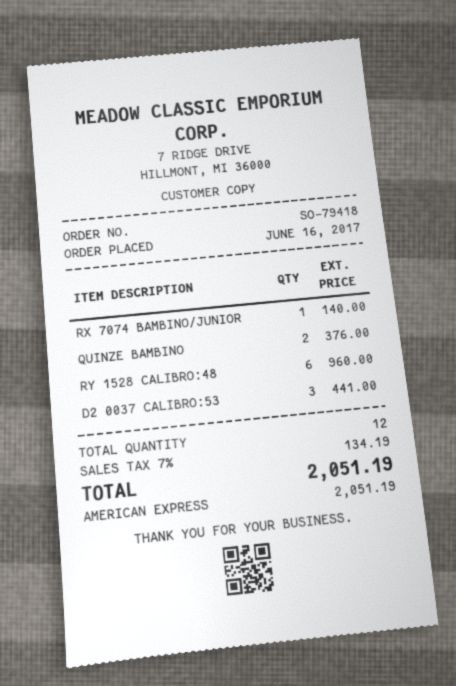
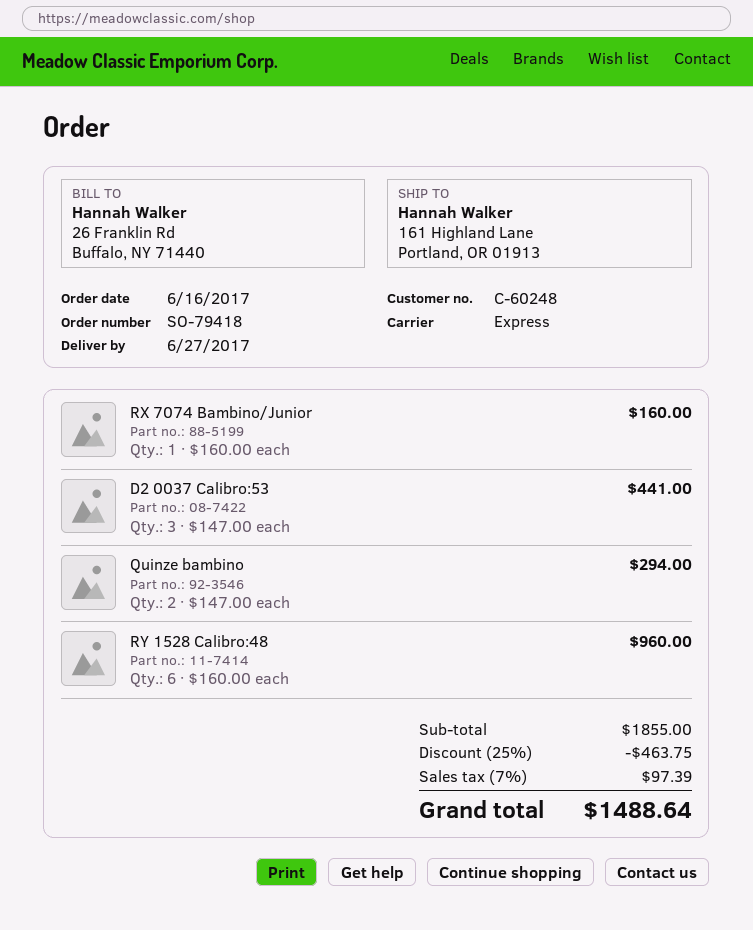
RX 7074 BAMBINO/JUNIOR: 1 for 140.00 -> 1 for 160.00
QUINZE BAMBINO: 2 for 376.00 -> 2 for 294.00
discount: none -> 25% = 463.75
tax: 7% = 134.19 -> 7% = 97.39
total: 2051.19 -> 1488.64

